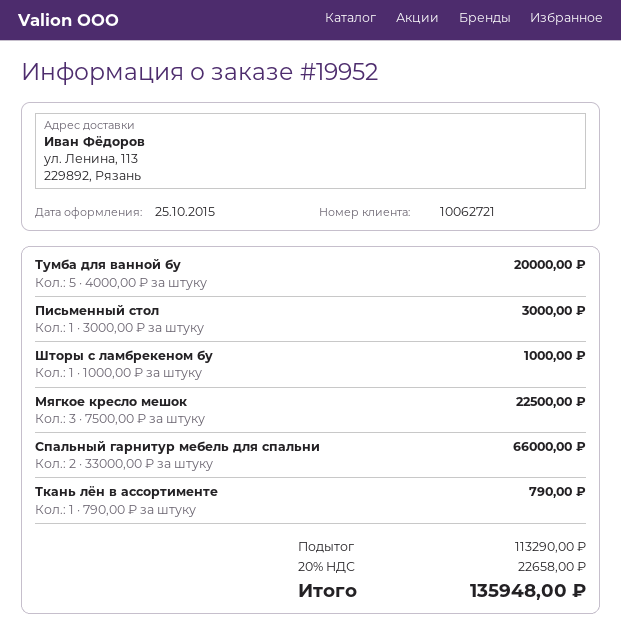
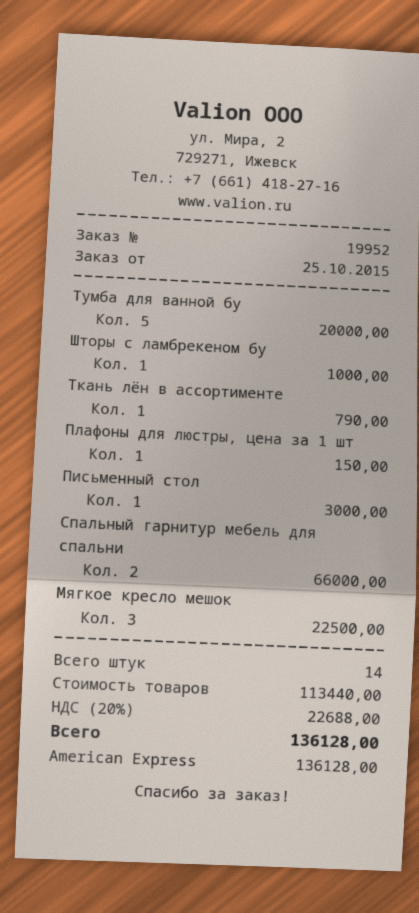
Плафоны для люстры, цена за 1 шт: none -> 1 for 150.00
subtotal: 113290.00 -> 113440.00
tax: 20% = 22658.00 -> 20% = 22688.00
total: 135948.00 -> 136128.00

